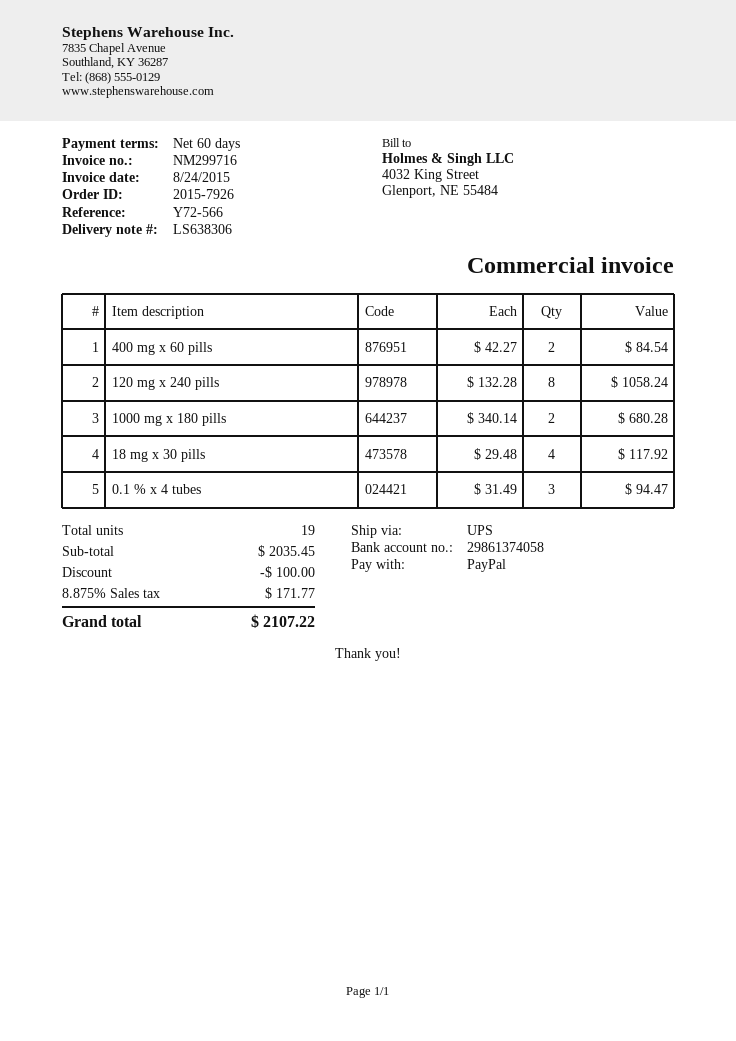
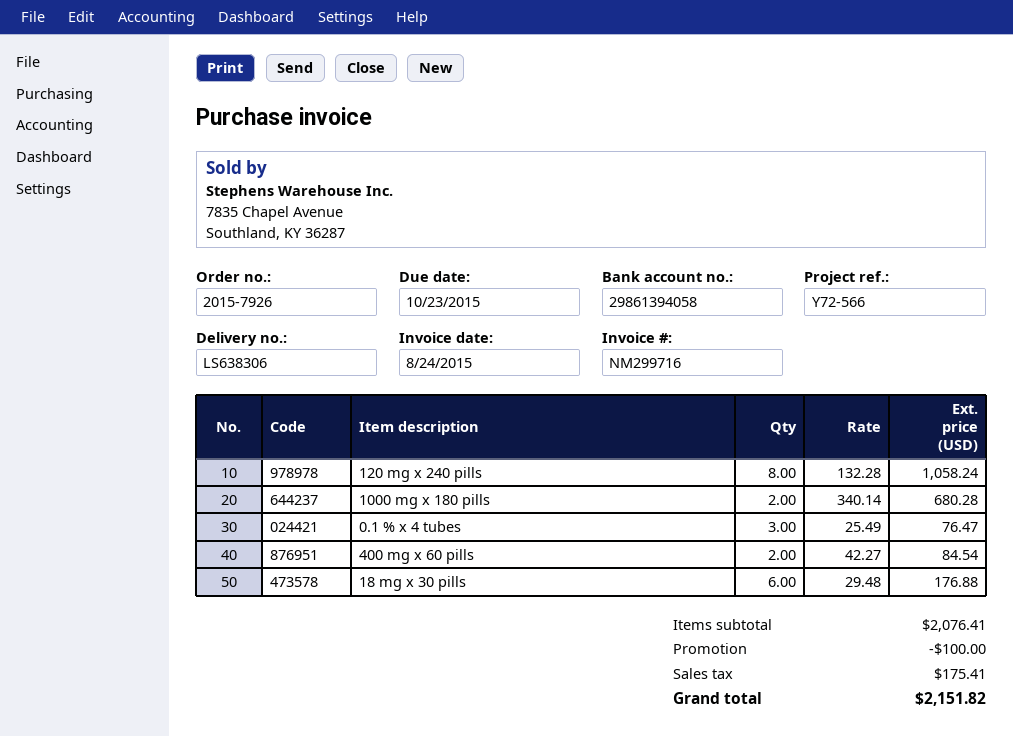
bank account: 29861374058 -> 29861394058
18 mg x 30 pills: 4 x 29.48 = 117.92 -> 6 x 29.48 = 176.88
0.1 % x 4 tubes: 3 x 31.49 = 94.47 -> 3 x 25.49 = 76.47
subtotal: 2035.45 -> 2076.41
tax: 171.77 -> 175.41
total: 2107.22 -> 2151.82

